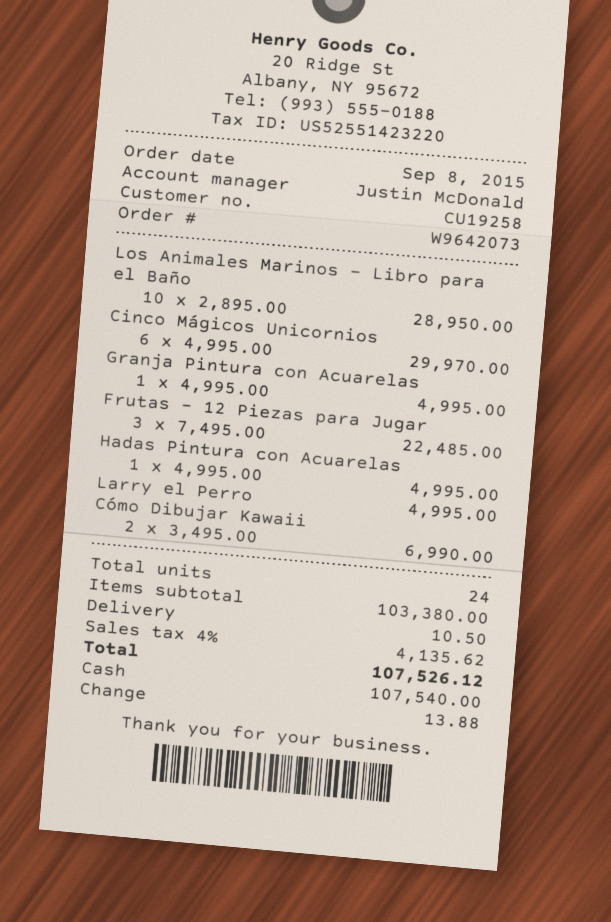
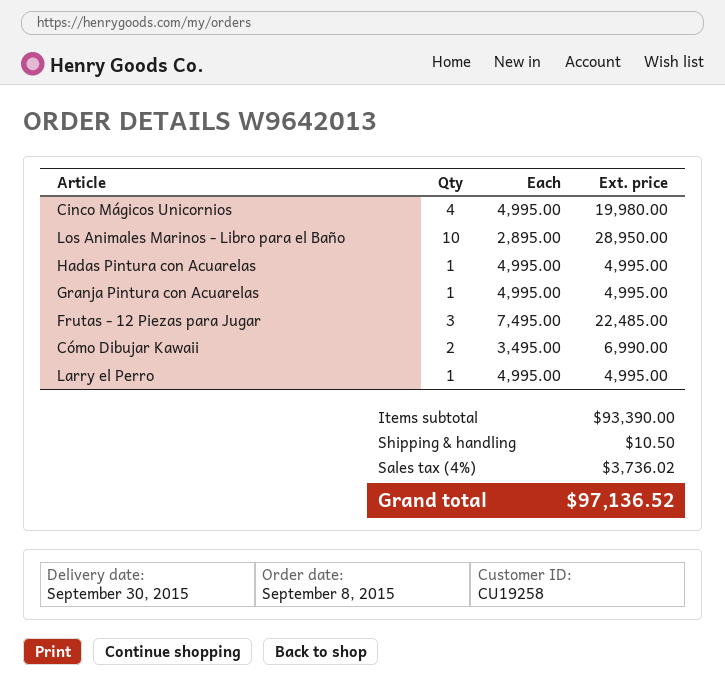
order number: W9642073 -> W9642013
Cinco Mágicos Unicornios: 6 x 4995.00 = 29970.00 -> 4 x 4995.00 = 19980.00
subtotal: 103380.00 -> 93390.00
tax: 4% = 4135.62 -> 4% = 3736.02
total: 107526.12 -> 97136.52

